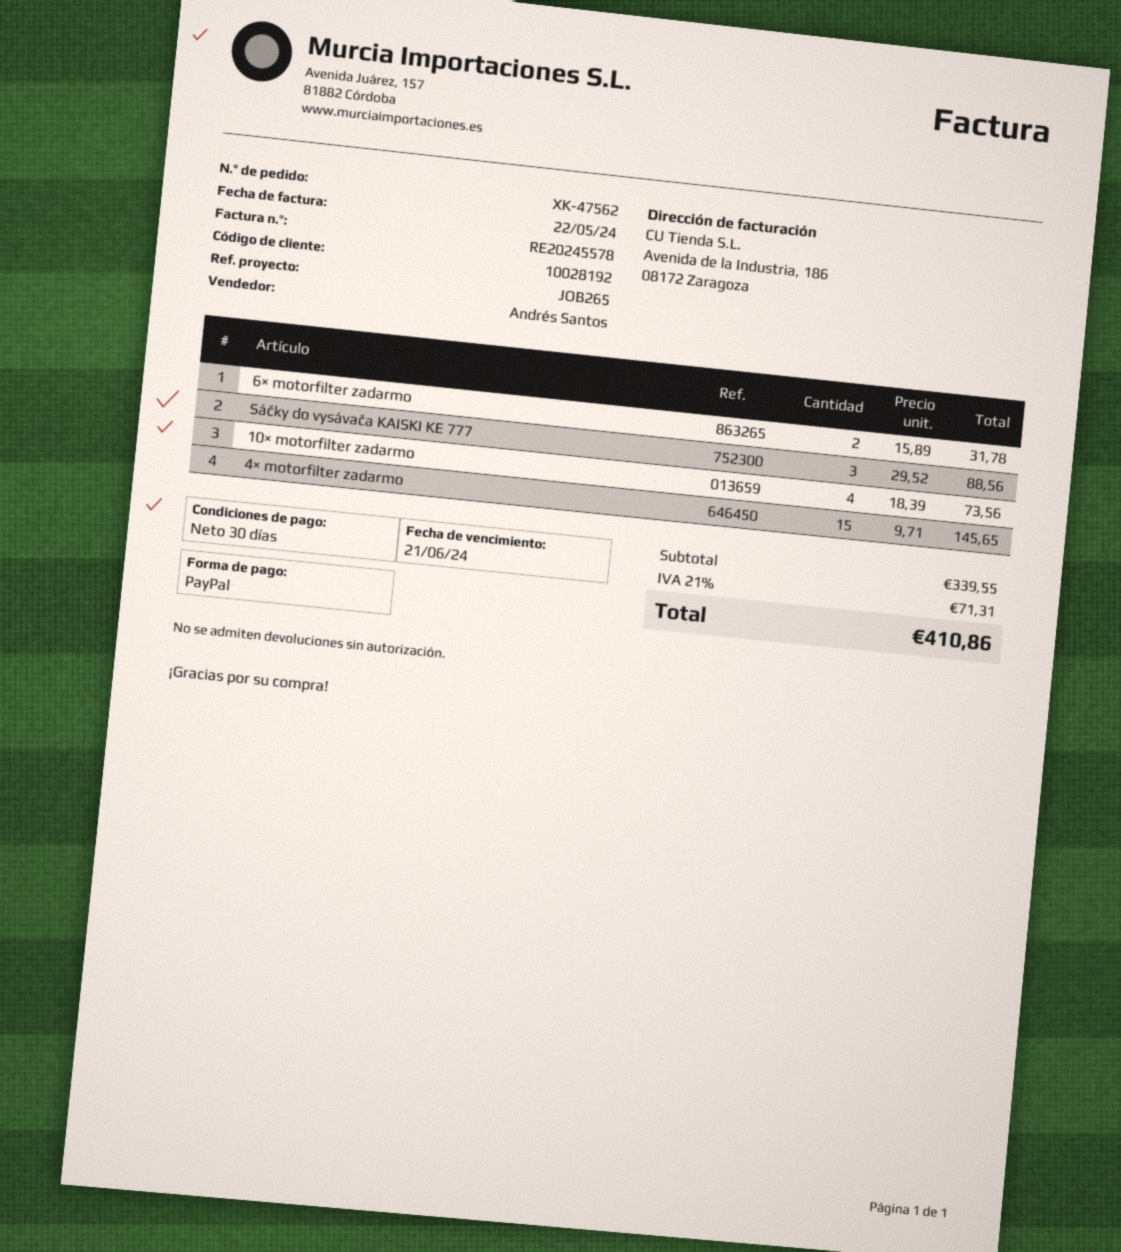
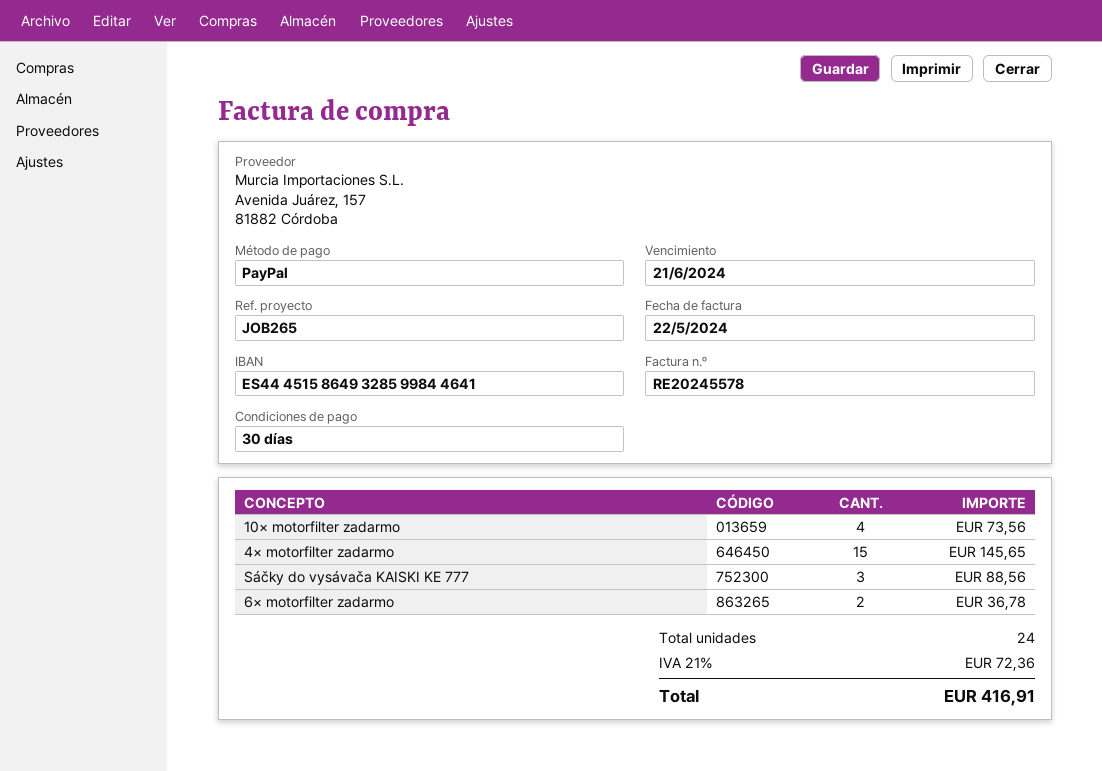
6× motorfilter zadarmo: 2 for 31.78 -> 2 for 36.78
tax: 21% = 71.31 -> 21% = 72.36
total: 410.86 -> 416.91

